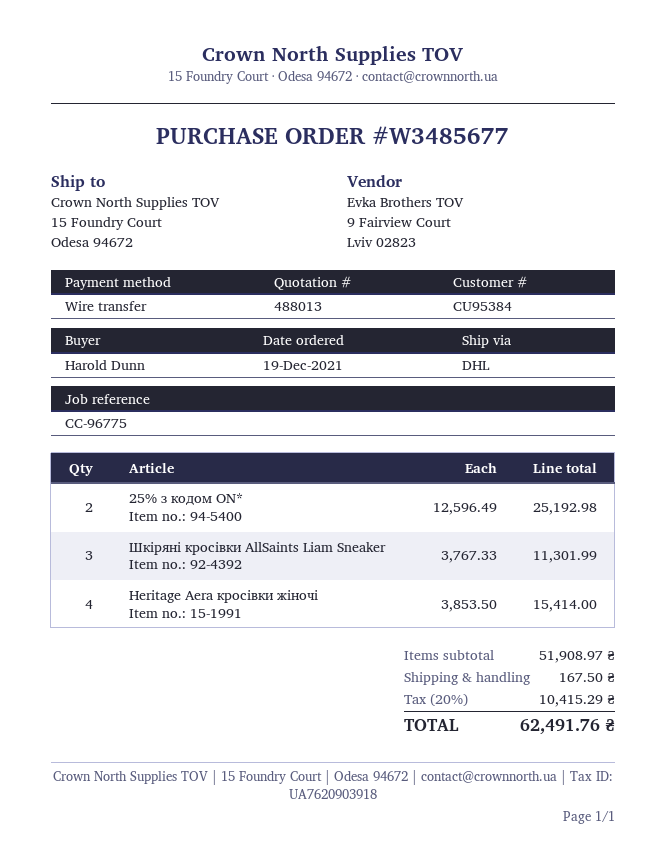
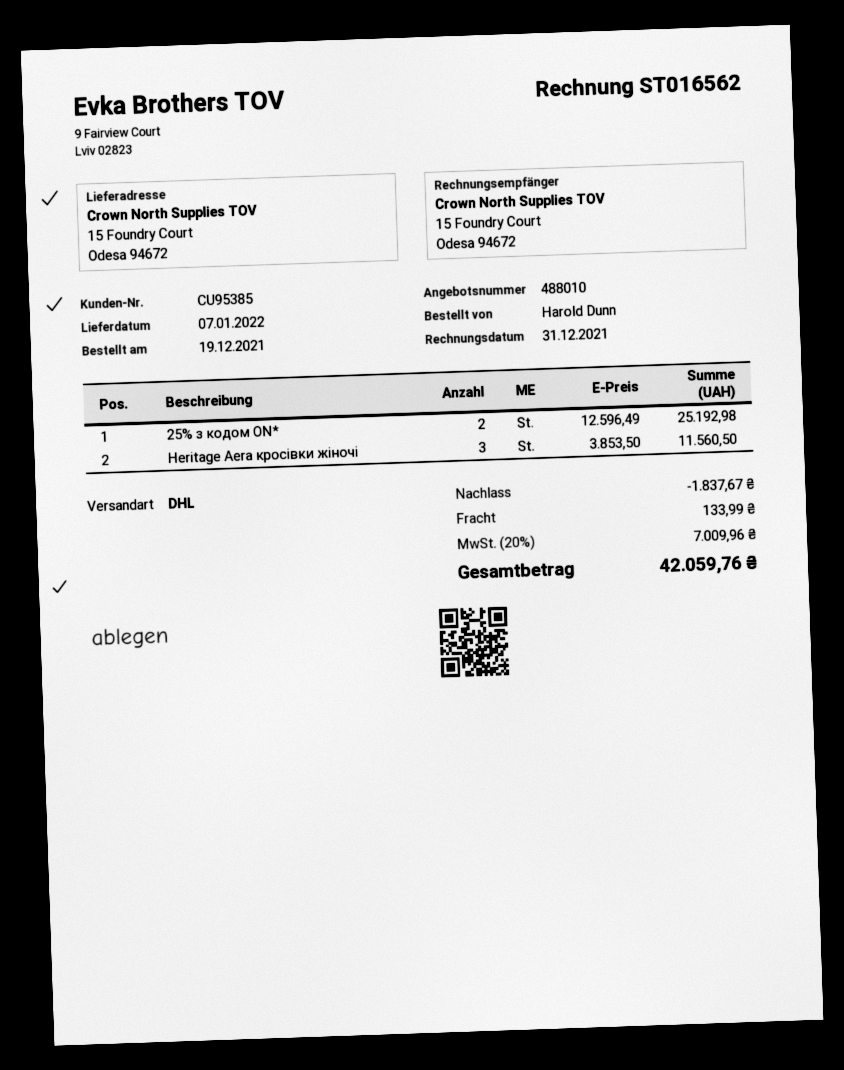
quote number: 488013 -> 488010
customer number: CU95384 -> CU95385
Шкіряні кросівки AllSaints Liam Sneaker: 3 x 3767.33 = 11301.99 -> none
Heritage Aera кросівки жіночі: 4 x 3853.50 = 15414.00 -> 3 x 3853.50 = 11560.50
discount: none -> 1837.67
shipping: 167.50 -> 133.99
tax: 20% = 10415.29 -> 20% = 7009.96
total: 62491.76 -> 42059.76

